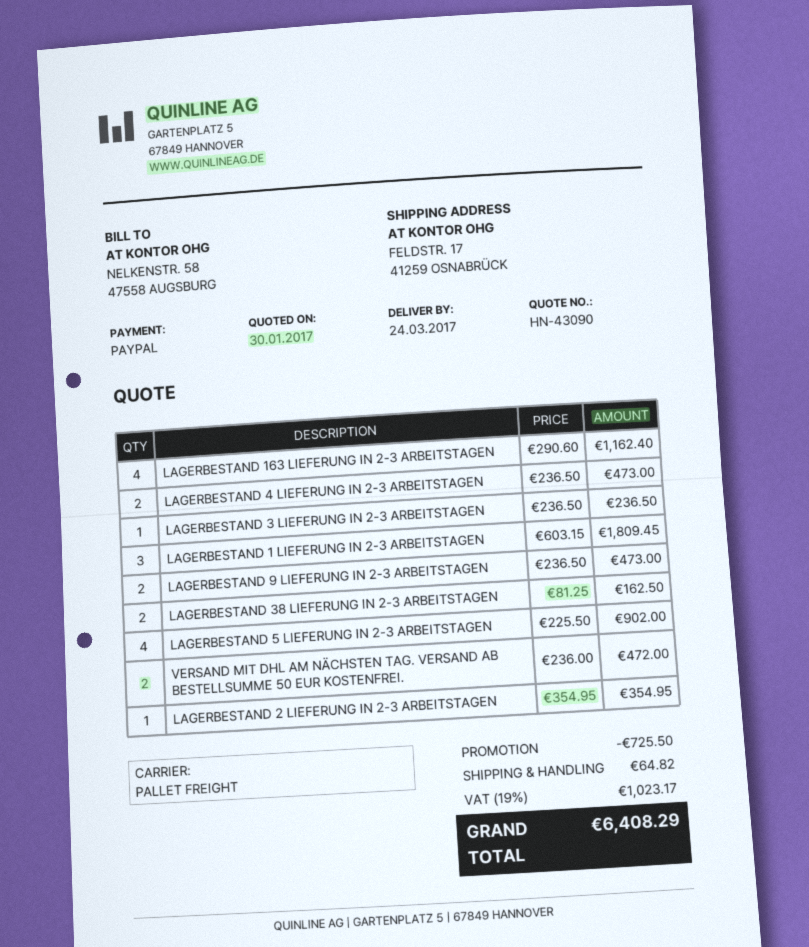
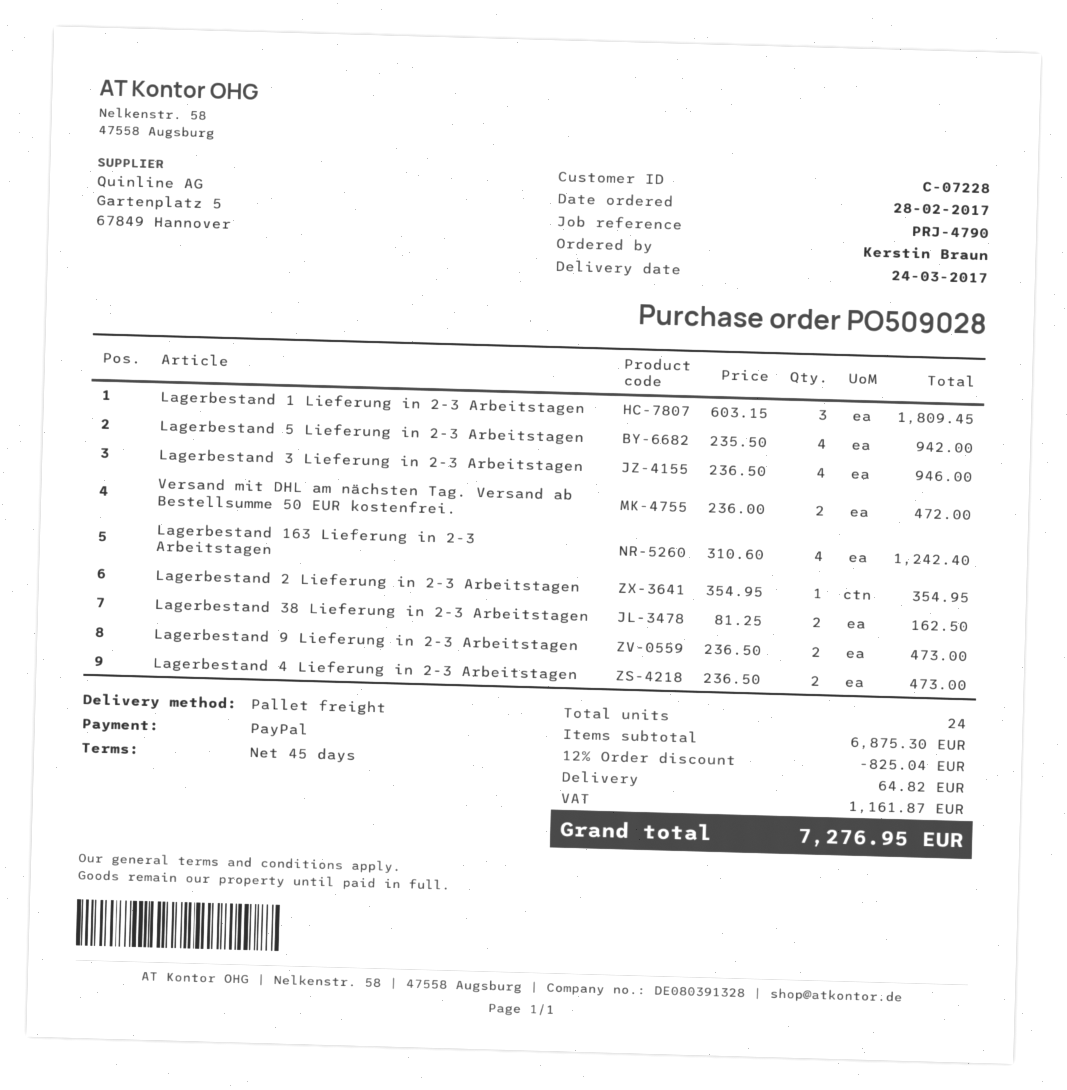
LAGERBESTAND 163 LIEFERUNG IN 2-3 ARBEITSTAGEN: 4 x 290.60 = 1162.40 -> 4 x 310.60 = 1242.40
LAGERBESTAND 3 LIEFERUNG IN 2-3 ARBEITSTAGEN: 1 x 236.50 = 236.50 -> 4 x 236.50 = 946.00
LAGERBESTAND 5 LIEFERUNG IN 2-3 ARBEITSTAGEN: 4 x 225.50 = 902.00 -> 4 x 235.50 = 942.00
discount: 725.50 -> 825.04
tax: 1023.17 -> 1161.87
total: 6408.29 -> 7276.95

